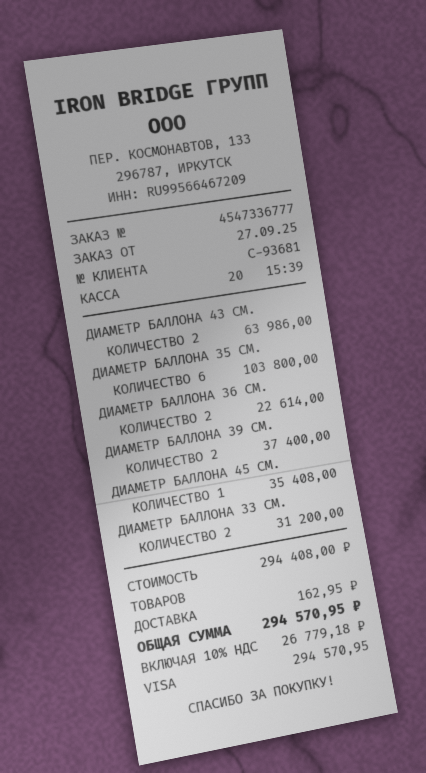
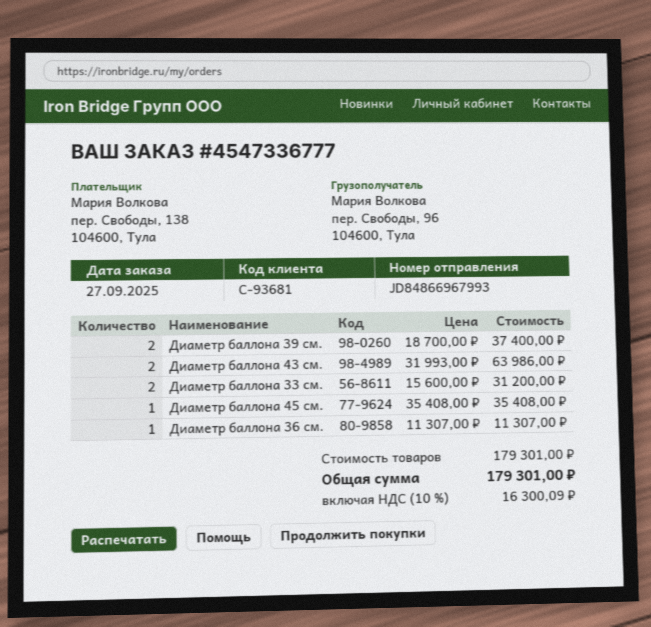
ДИАМЕТР БАЛЛОНА 35 СМ.: 6 for 103800.00 -> none
ДИАМЕТР БАЛЛОНА 36 СМ.: 2 for 22614.00 -> 1 for 11307.00
subtotal: 294408.00 -> 179301.00
shipping: 162.95 -> none
tax: 10% = 26779.18 -> 10% = 16300.09
total: 294570.95 -> 179301.00

